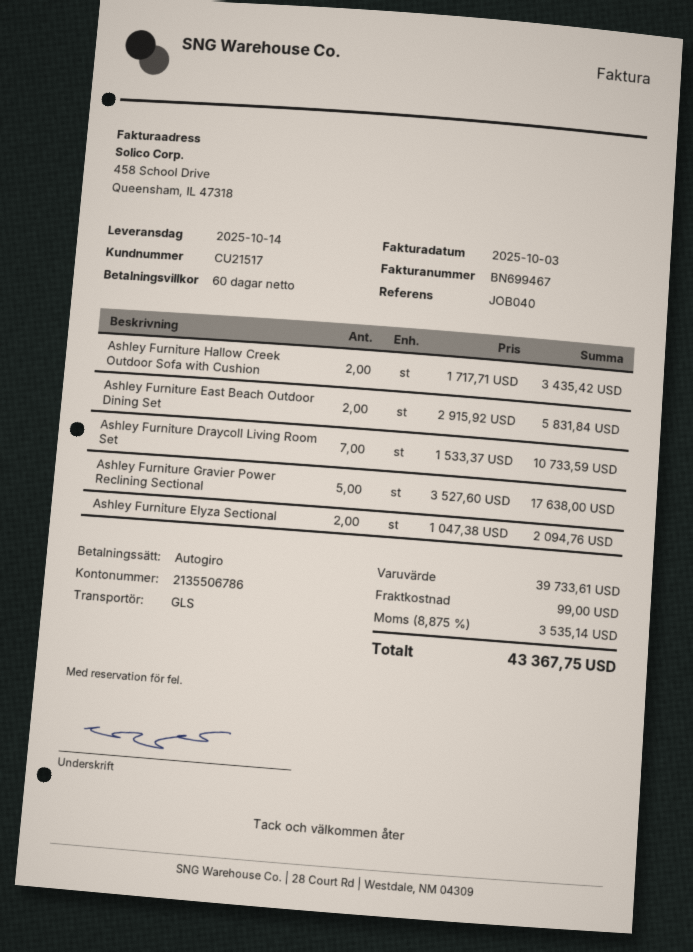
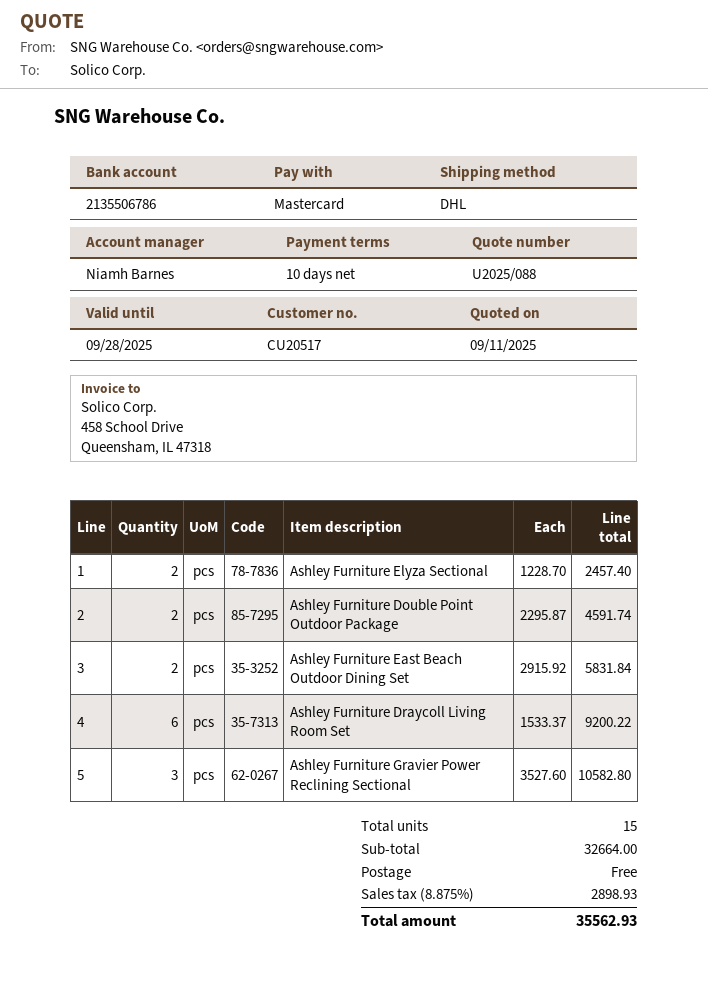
payment terms: 60 days -> 10 days
customer number: CU21517 -> CU20517
payment method: direct debit -> Mastercard
shipping method: GLS -> DHL
Ashley Furniture Hallow Creek Outdoor Sofa with Cushion: 2 x 1717.71 = 3435.42 -> none
Ashley Furniture Draycoll Living Room Set: 7 x 1533.37 = 10733.59 -> 6 x 1533.37 = 9200.22
Ashley Furniture Gravier Power Reclining Sectional: 5 x 3527.60 = 17638.00 -> 3 x 3527.60 = 10582.80
Ashley Furniture Elyza Sectional: 2 x 1047.38 = 2094.76 -> 2 x 1228.70 = 2457.40
Ashley Furniture Double Point Outdoor Package: none -> 2 x 2295.87 = 4591.74
subtotal: 39733.61 -> 32664.00
shipping: 99.00 -> 0.00
tax: 8.875% = 3535.14 -> 8.875% = 2898.93
total: 43367.75 -> 35562.93

